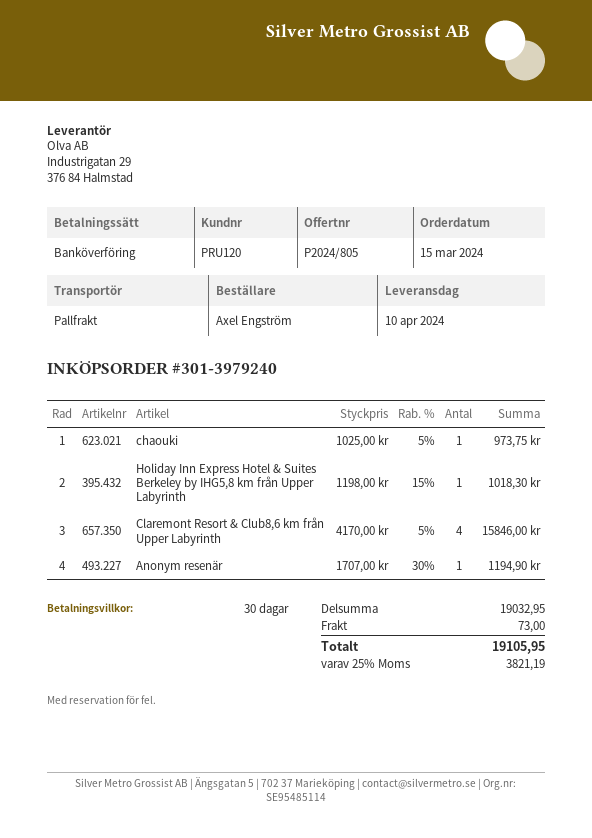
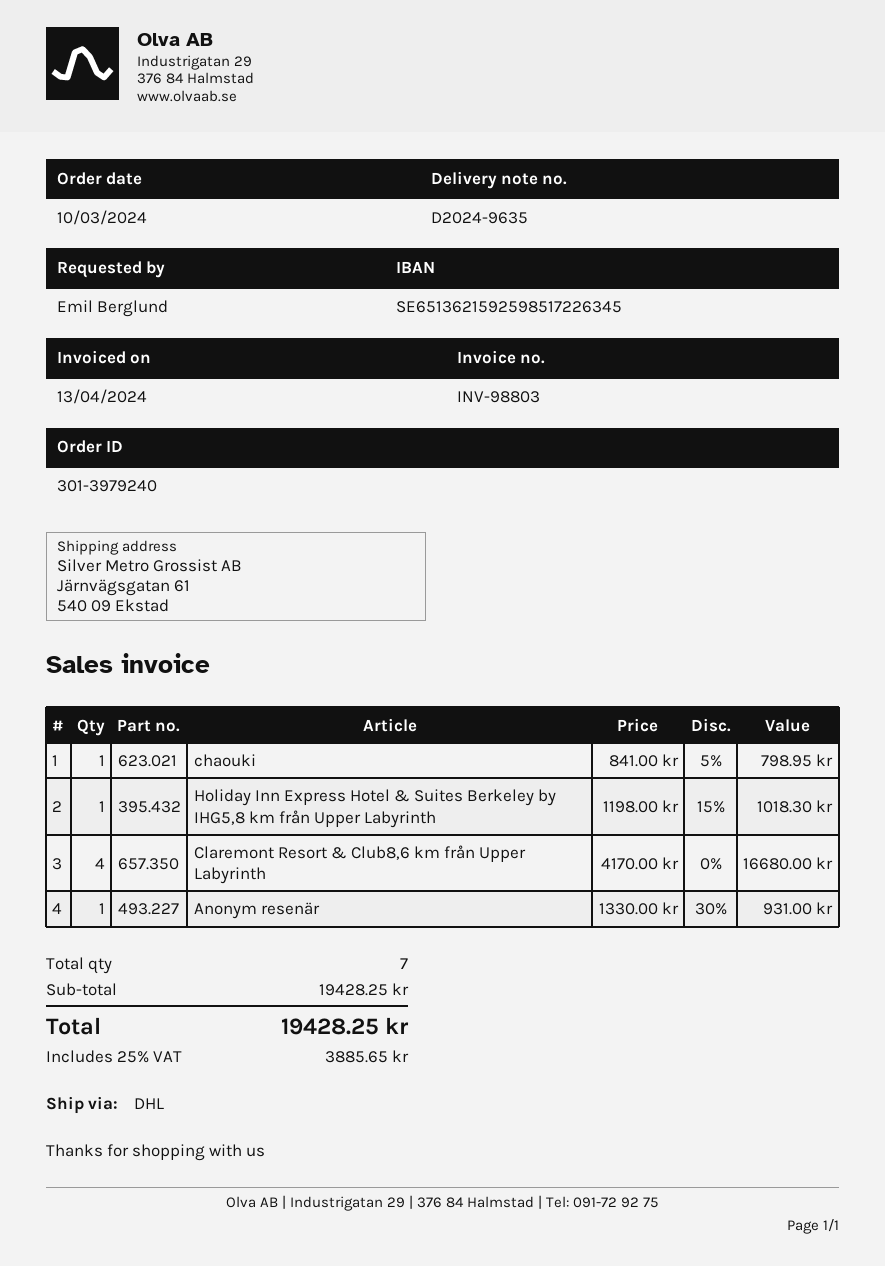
order date: 2024-03-15 -> 2024-03-10
ordered by: Axel Engström -> Emil Berglund
shipping method: pallet freight -> DHL
chaouki: 1 x 1025.00 - 5% = 973.75 -> 1 x 841.00 - 5% = 798.95
Claremont Resort & Club8,6 km från Upper Labyrinth: 4 x 4170.00 - 5% = 15846.00 -> 4 x 4170.00 = 16680.00
Anonym resenär: 1 x 1707.00 - 30% = 1194.90 -> 1 x 1330.00 - 30% = 931.00
subtotal: 19032.95 -> 19428.25
shipping: 73.00 -> none
tax: 25% = 3821.19 -> 25% = 3885.65
total: 19105.95 -> 19428.25

